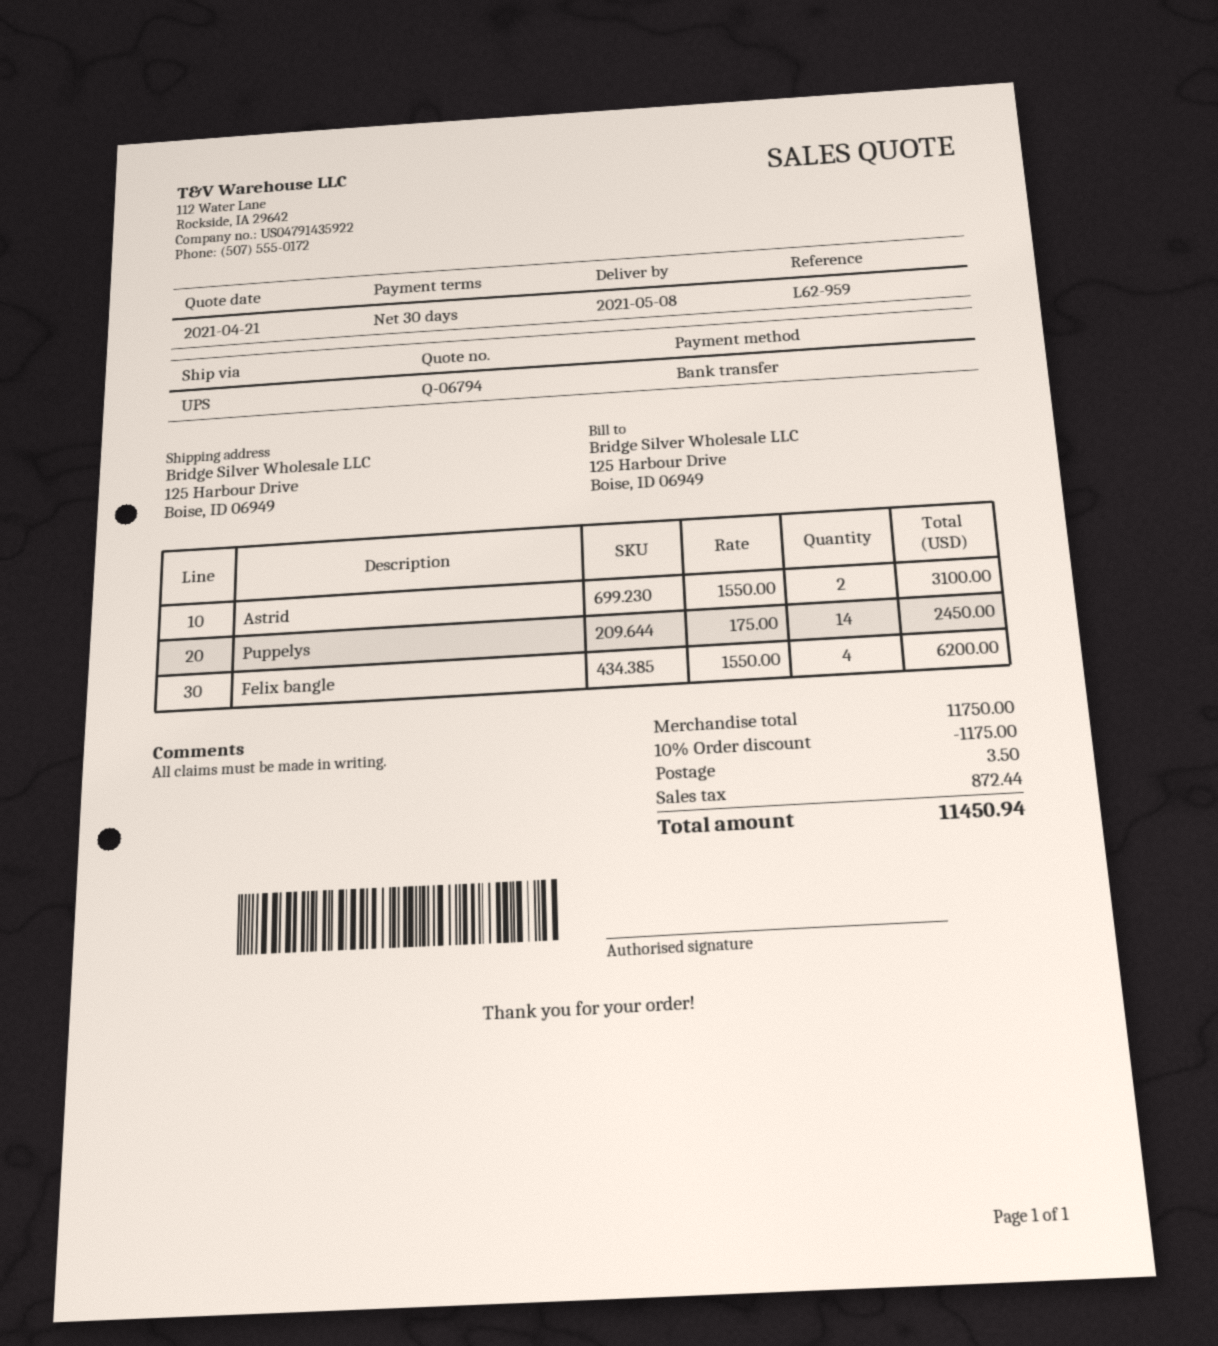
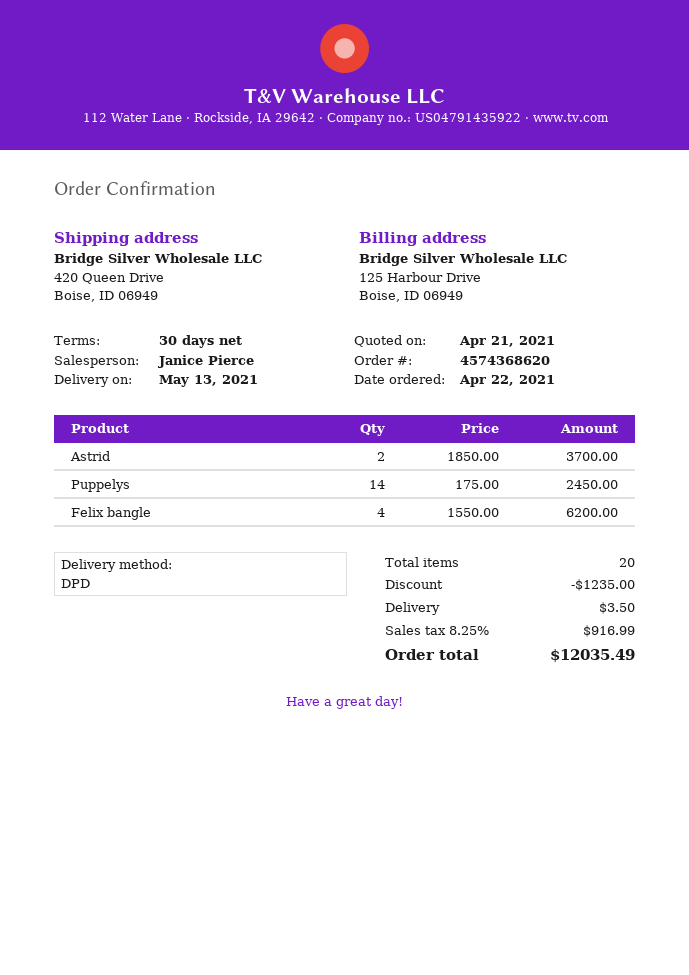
delivery date: 2021-05-08 -> 2021-05-13
shipping method: UPS -> DPD
ship to: 125 Harbour Drive, Boise, ID 06949 -> 420 Queen Drive, Boise, ID 06949
Astrid: 2 x 1550.00 = 3100.00 -> 2 x 1850.00 = 3700.00
discount: 1175.00 -> 1235.00
tax: 872.44 -> 916.99
total: 11450.94 -> 12035.49

